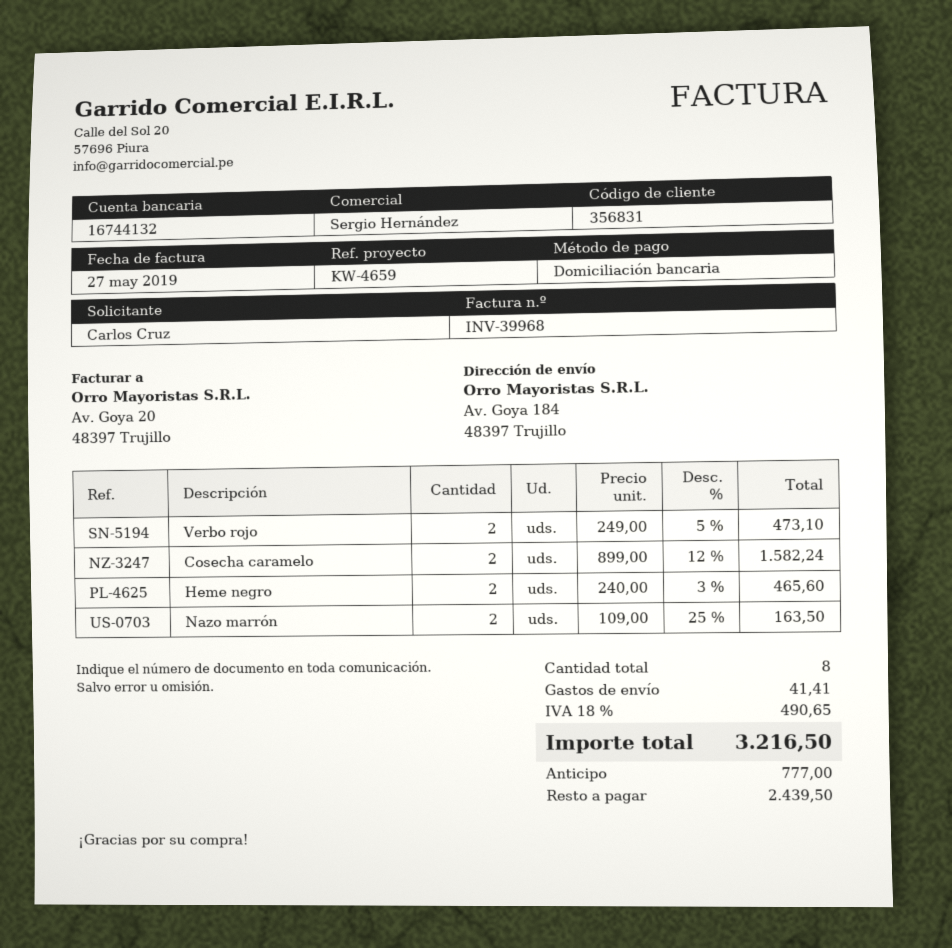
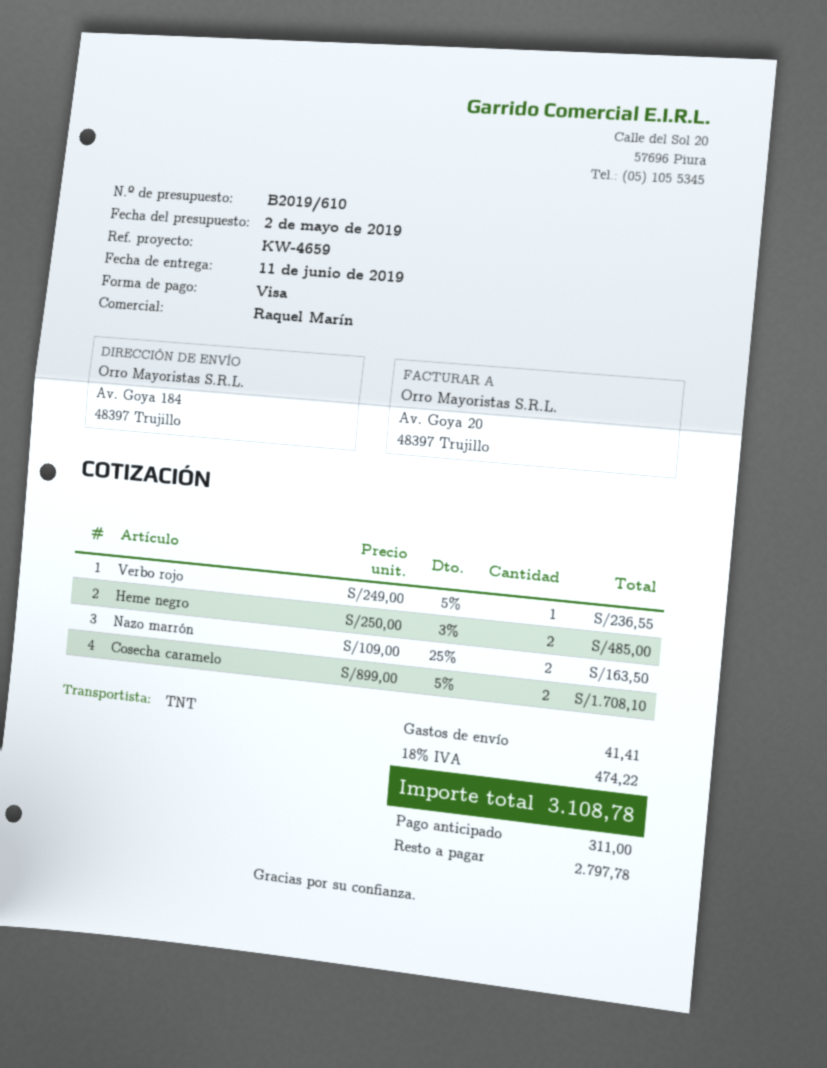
sales rep: Sergio Hernández -> Raquel Marín
payment method: direct debit -> Visa
Verbo rojo: 2 x 249.00 - 5% = 473.10 -> 1 x 249.00 - 5% = 236.55
Cosecha caramelo: 2 x 899.00 - 12% = 1582.24 -> 2 x 899.00 - 5% = 1708.10
Heme negro: 2 x 240.00 - 3% = 465.60 -> 2 x 250.00 - 3% = 485.00
tax: 18% = 490.65 -> 18% = 474.22
total: 3216.50 -> 3108.78
deposit: 777.00 -> 311.00
balance: 2439.50 -> 2797.78

